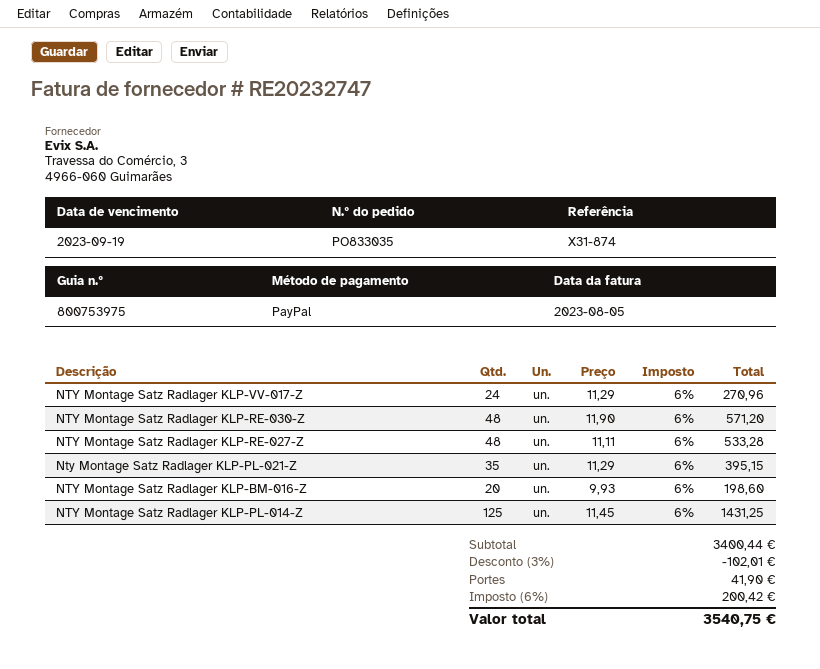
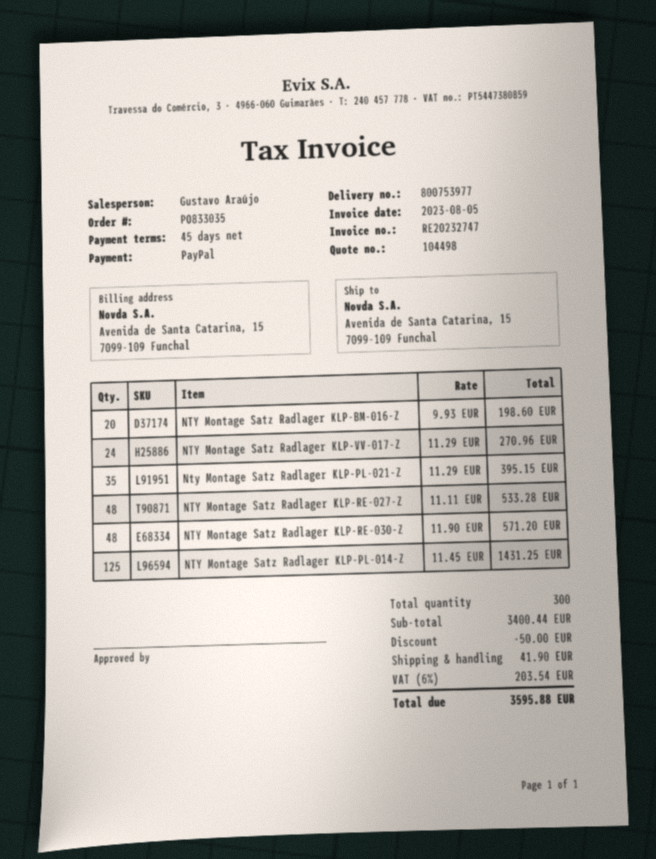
delivery note number: 800753975 -> 800753977
discount: 102.01 -> 50.00
tax: 6% = 200.42 -> 6% = 203.54
total: 3540.75 -> 3595.88

